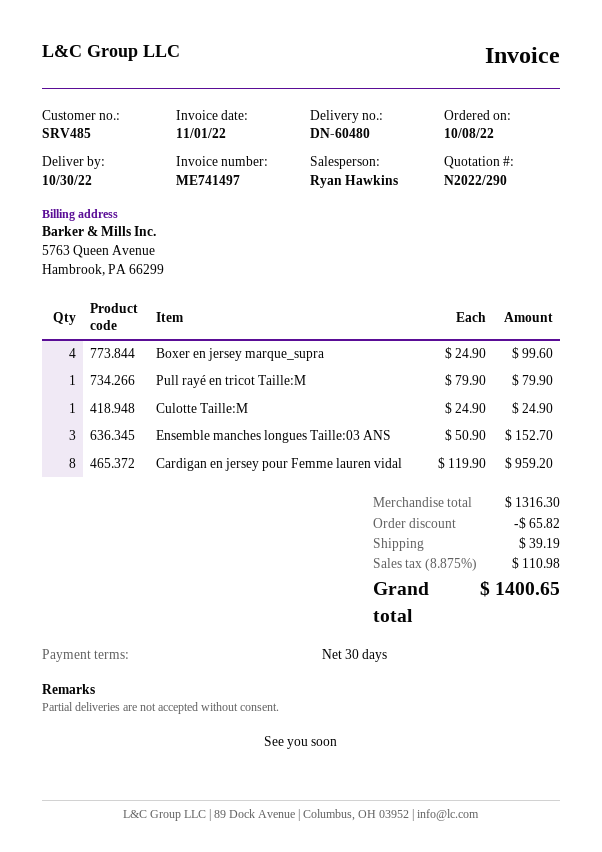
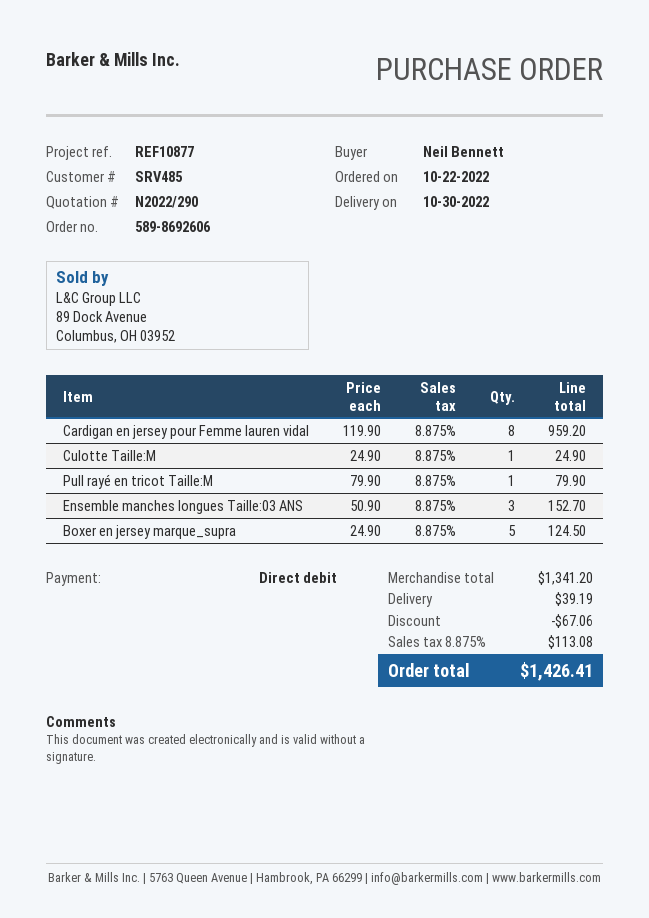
order date: 2022-10-08 -> 2022-10-22
Boxer en jersey marque_supra: 4 x 24.90 = 99.60 -> 5 x 24.90 = 124.50
subtotal: 1316.30 -> 1341.20
discount: 65.82 -> 67.06
tax: 8.875% = 110.98 -> 8.875% = 113.08
total: 1400.65 -> 1426.41

